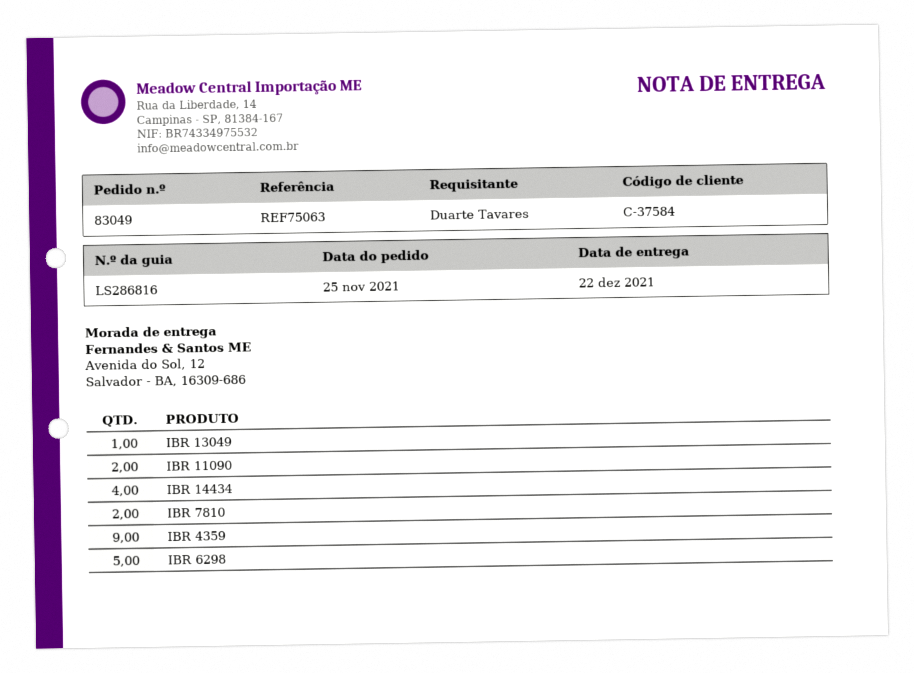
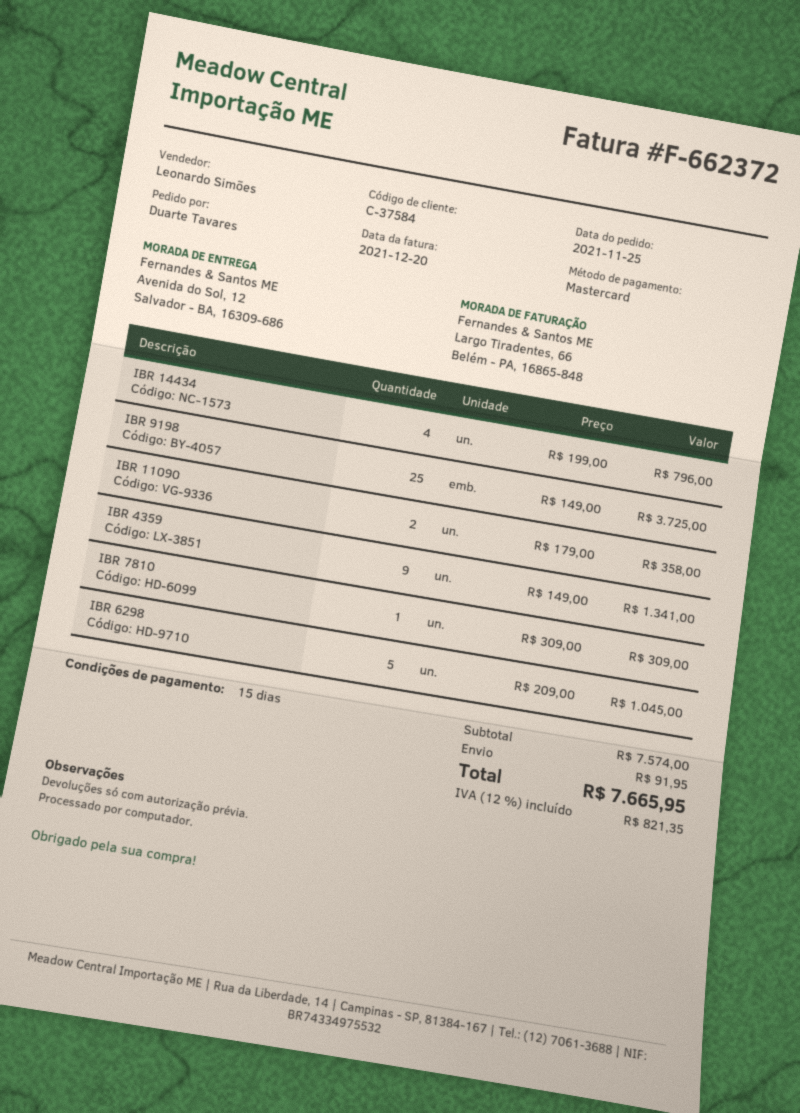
IBR 13049: 1 -> none
IBR 7810: 2 -> 1
IBR 9198: none -> 25

